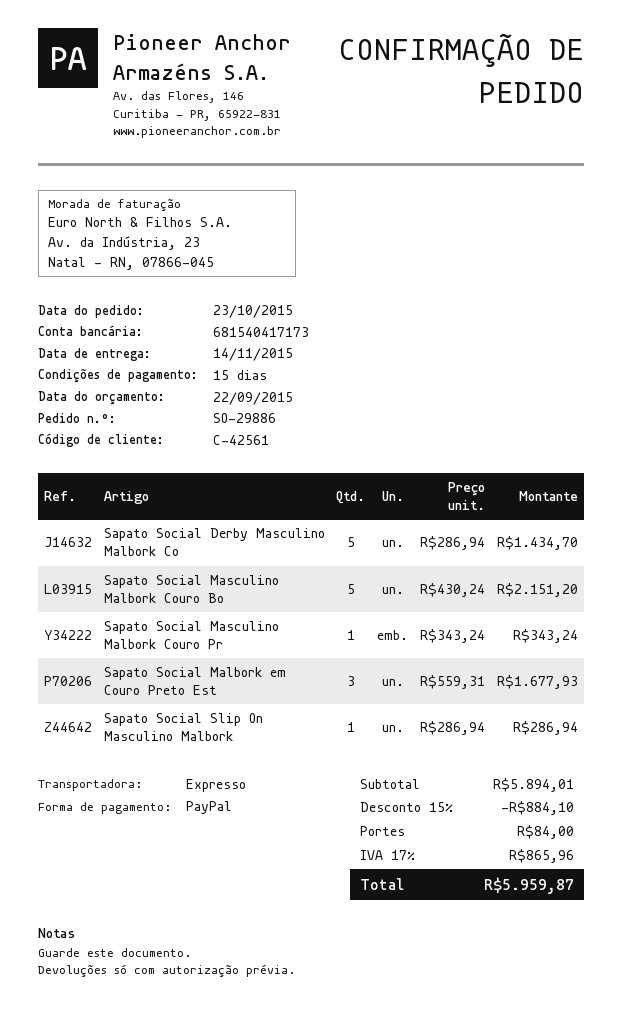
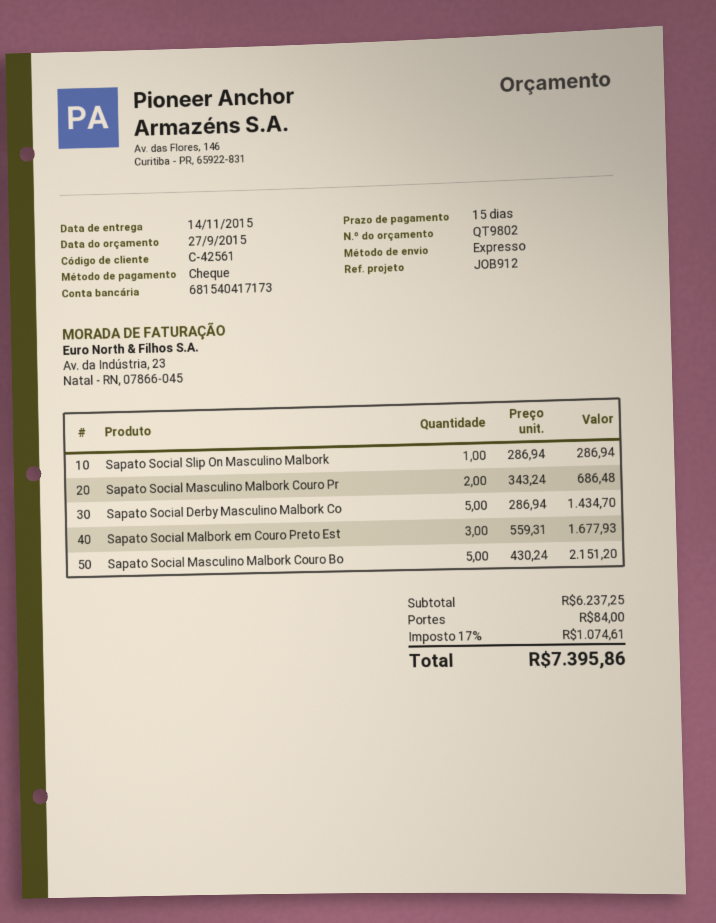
quote date: 2015-09-22 -> 2015-09-27
payment method: PayPal -> cheque
Sapato Social Masculino Malbork Couro Pr: 1 x 343.24 = 343.24 -> 2 x 343.24 = 686.48
subtotal: 5894.01 -> 6237.25
discount: 15% = 884.10 -> none
tax: 17% = 865.96 -> 17% = 1074.61
total: 5959.87 -> 7395.86

